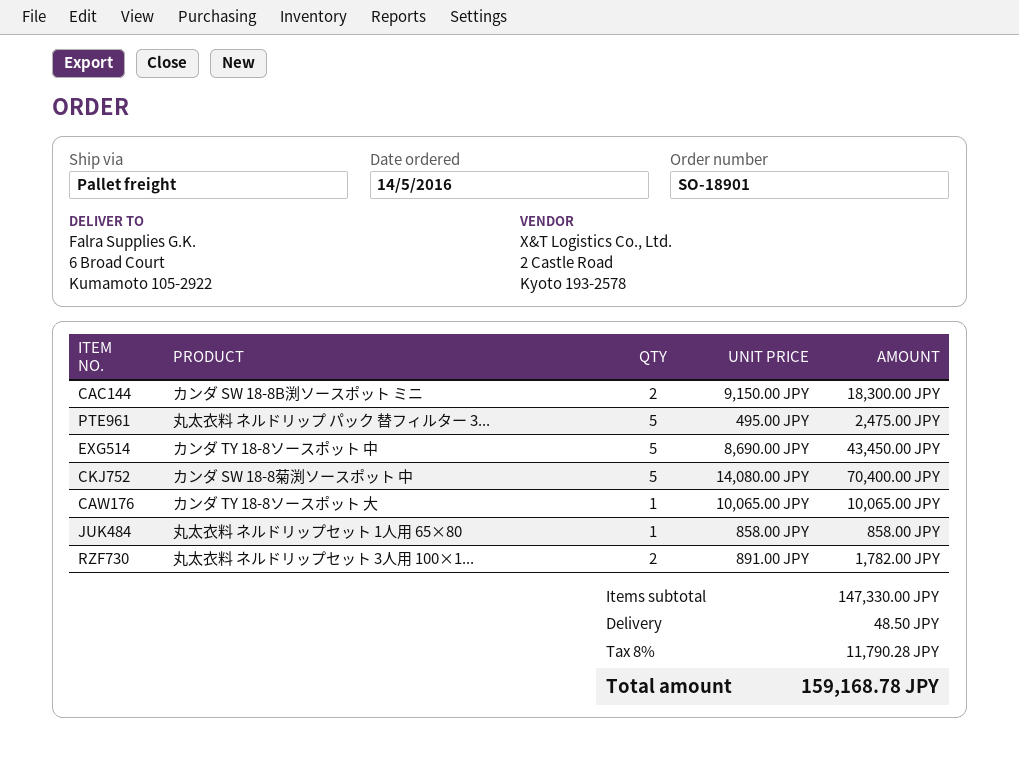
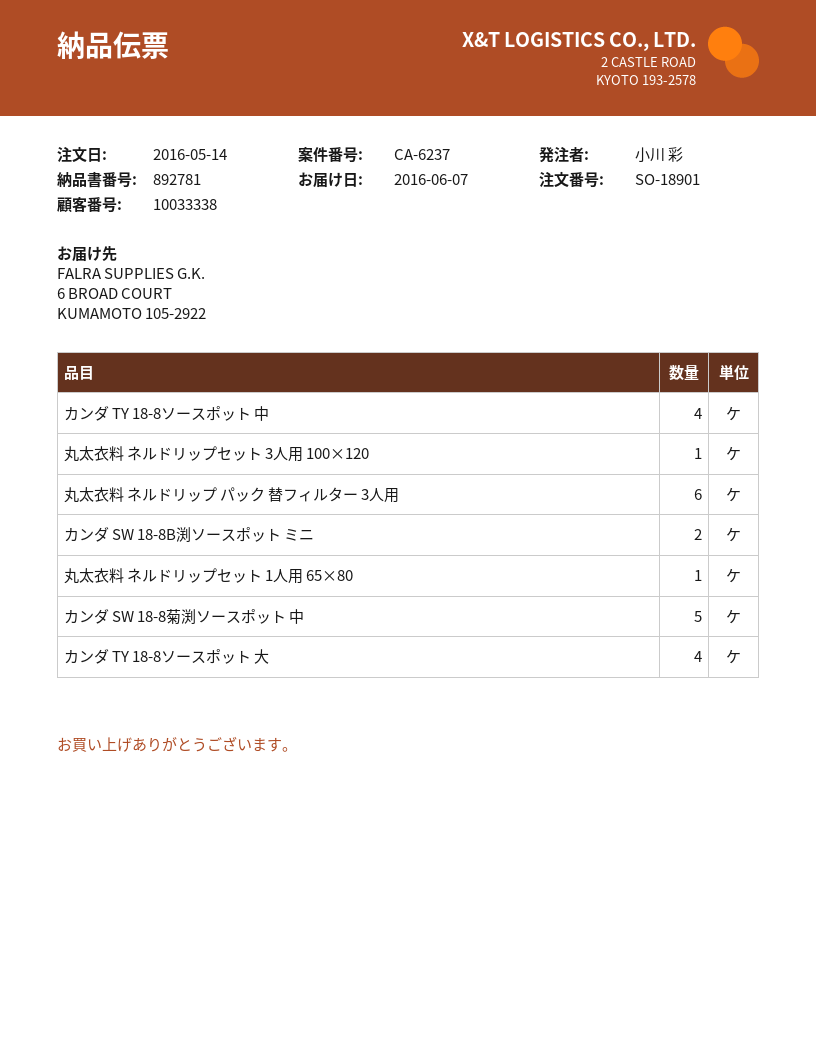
丸太衣料 ネルドリップ パック 替フィルター 3...: 5 -> 6
カンダ TY 18-8ソースポット 中: 5 -> 4
カンダ TY 18-8ソースポット 大: 1 -> 4
丸太衣料 ネルドリップセット 3人用 100×1...: 2 -> 1

